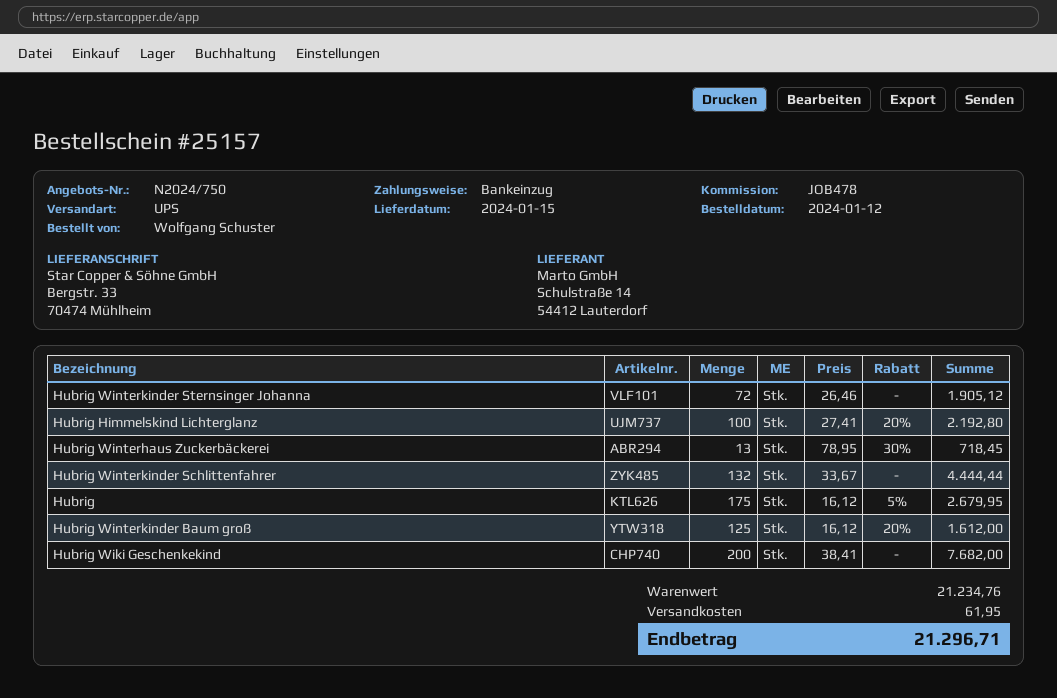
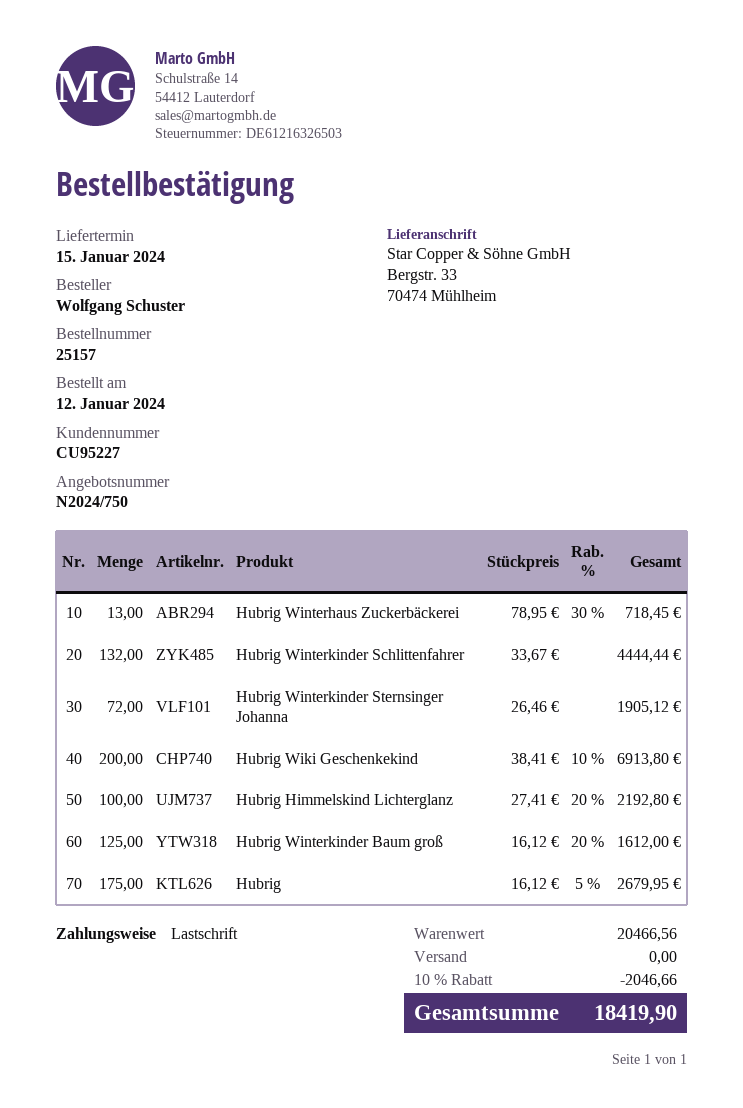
Hubrig Wiki Geschenkekind: 200 x 38.41 = 7682.00 -> 200 x 38.41 - 10% = 6913.80
subtotal: 21234.76 -> 20466.56
discount: none -> 10% = 2046.66
shipping: 61.95 -> 0.00
total: 21296.71 -> 18419.90

